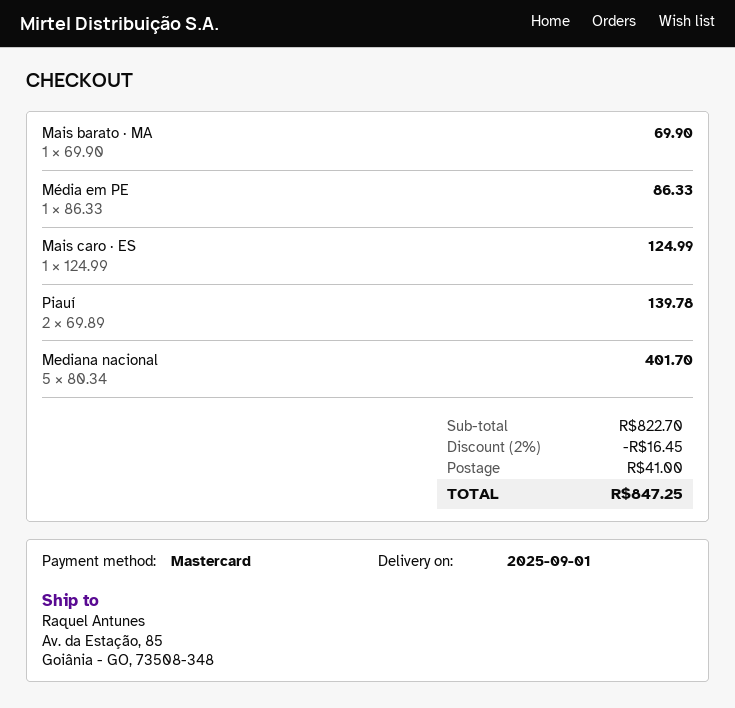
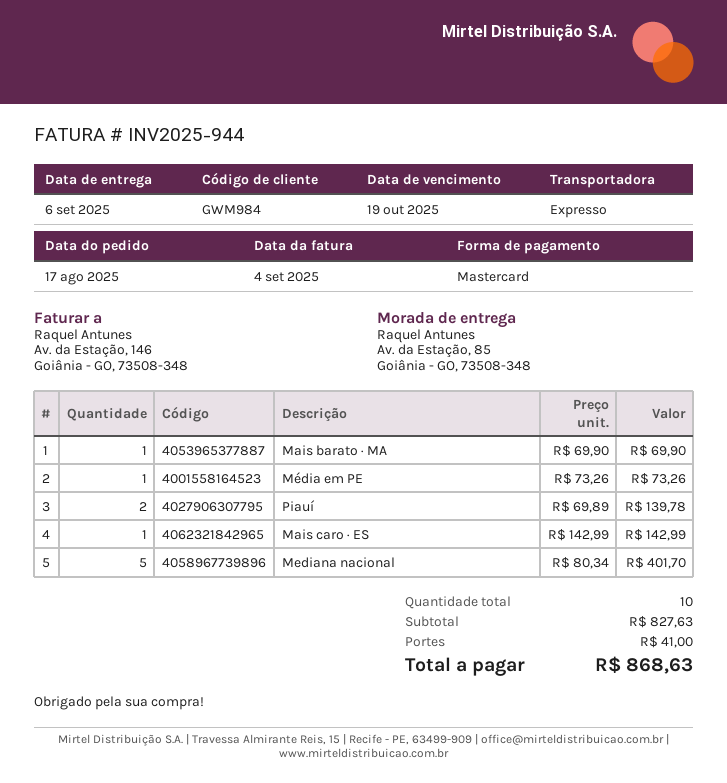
delivery date: 2025-09-01 -> 2025-09-06
Média em PE: 1 x 86.33 = 86.33 -> 1 x 73.26 = 73.26
Mais caro · ES: 1 x 124.99 = 124.99 -> 1 x 142.99 = 142.99
subtotal: 822.70 -> 827.63
discount: 2% = 16.45 -> none
total: 847.25 -> 868.63

